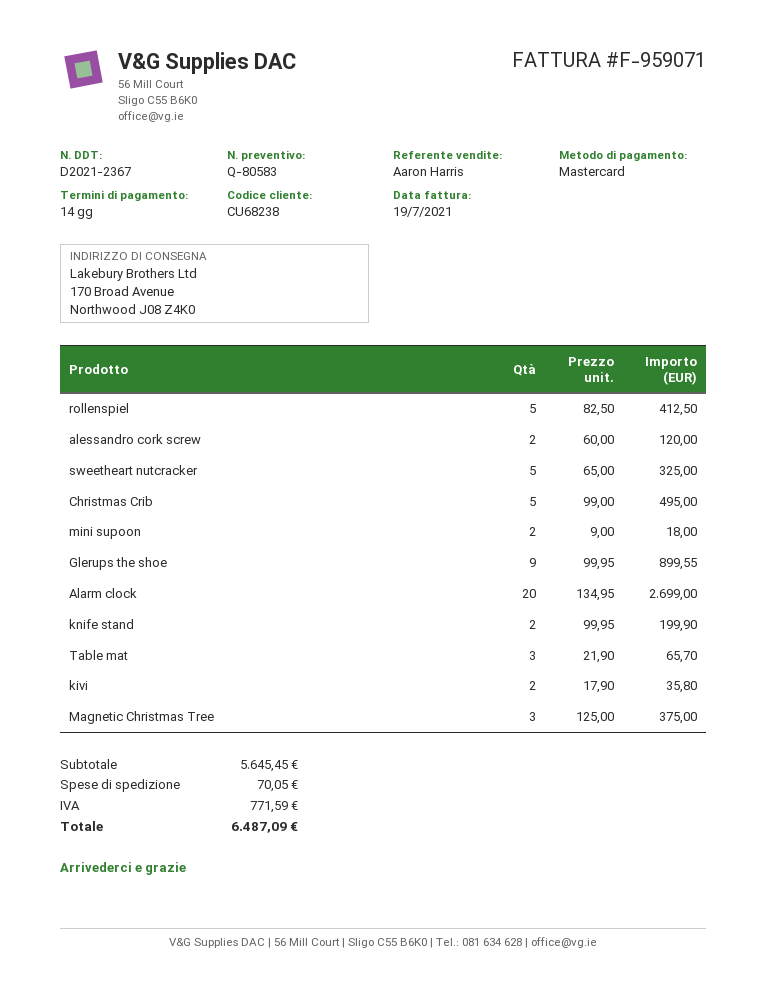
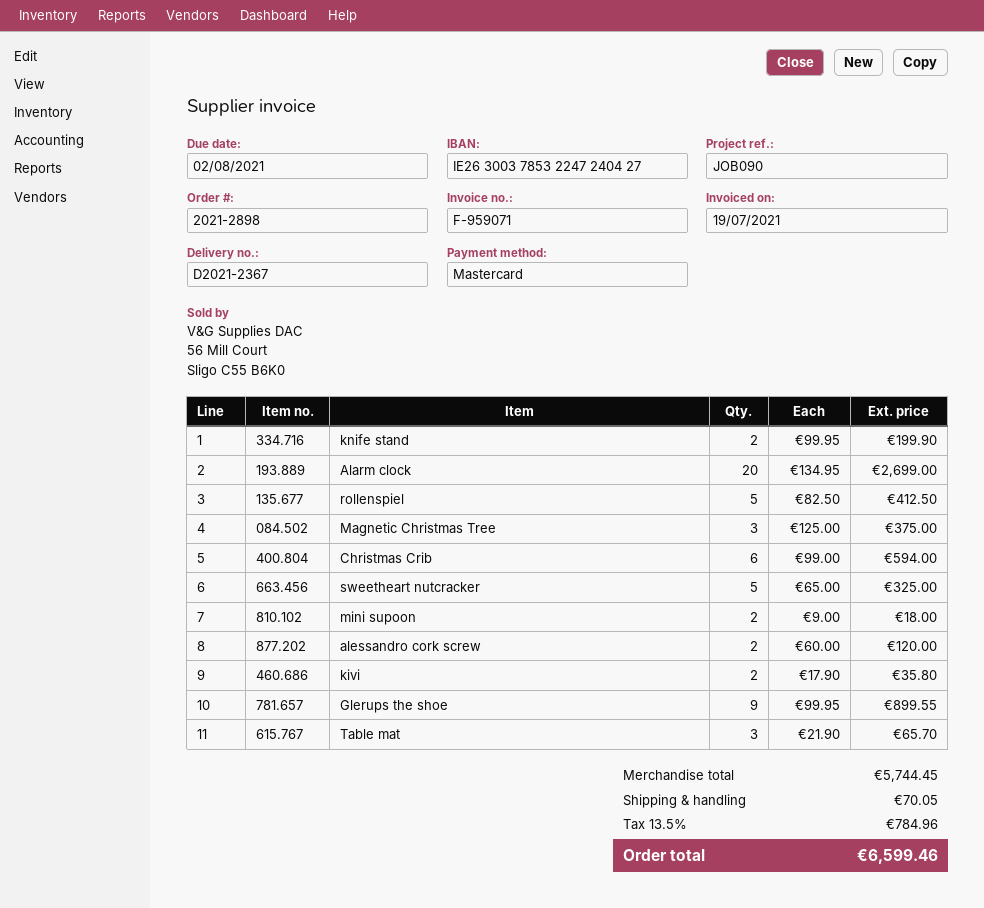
Christmas Crib: 5 x 99.00 = 495.00 -> 6 x 99.00 = 594.00
subtotal: 5645.45 -> 5744.45
tax: 771.59 -> 784.96
total: 6487.09 -> 6599.46

